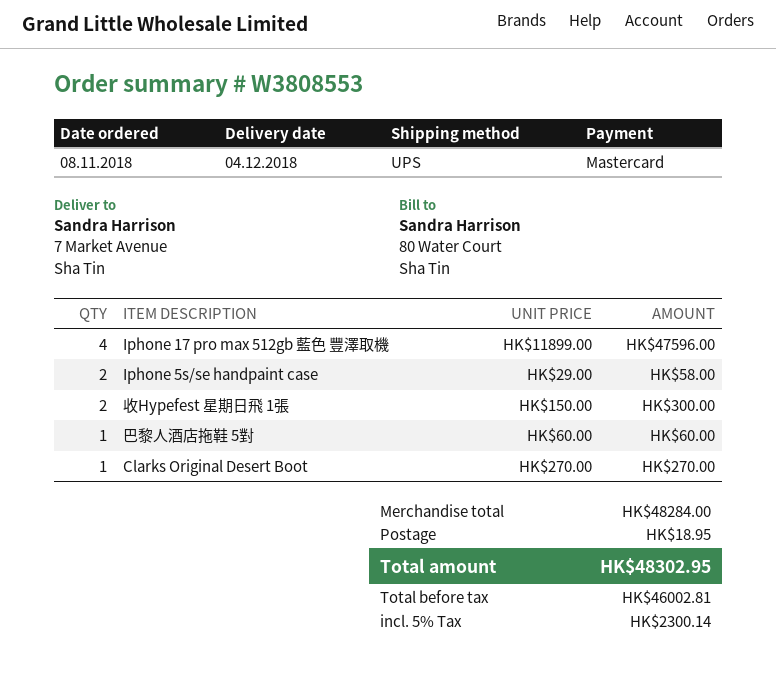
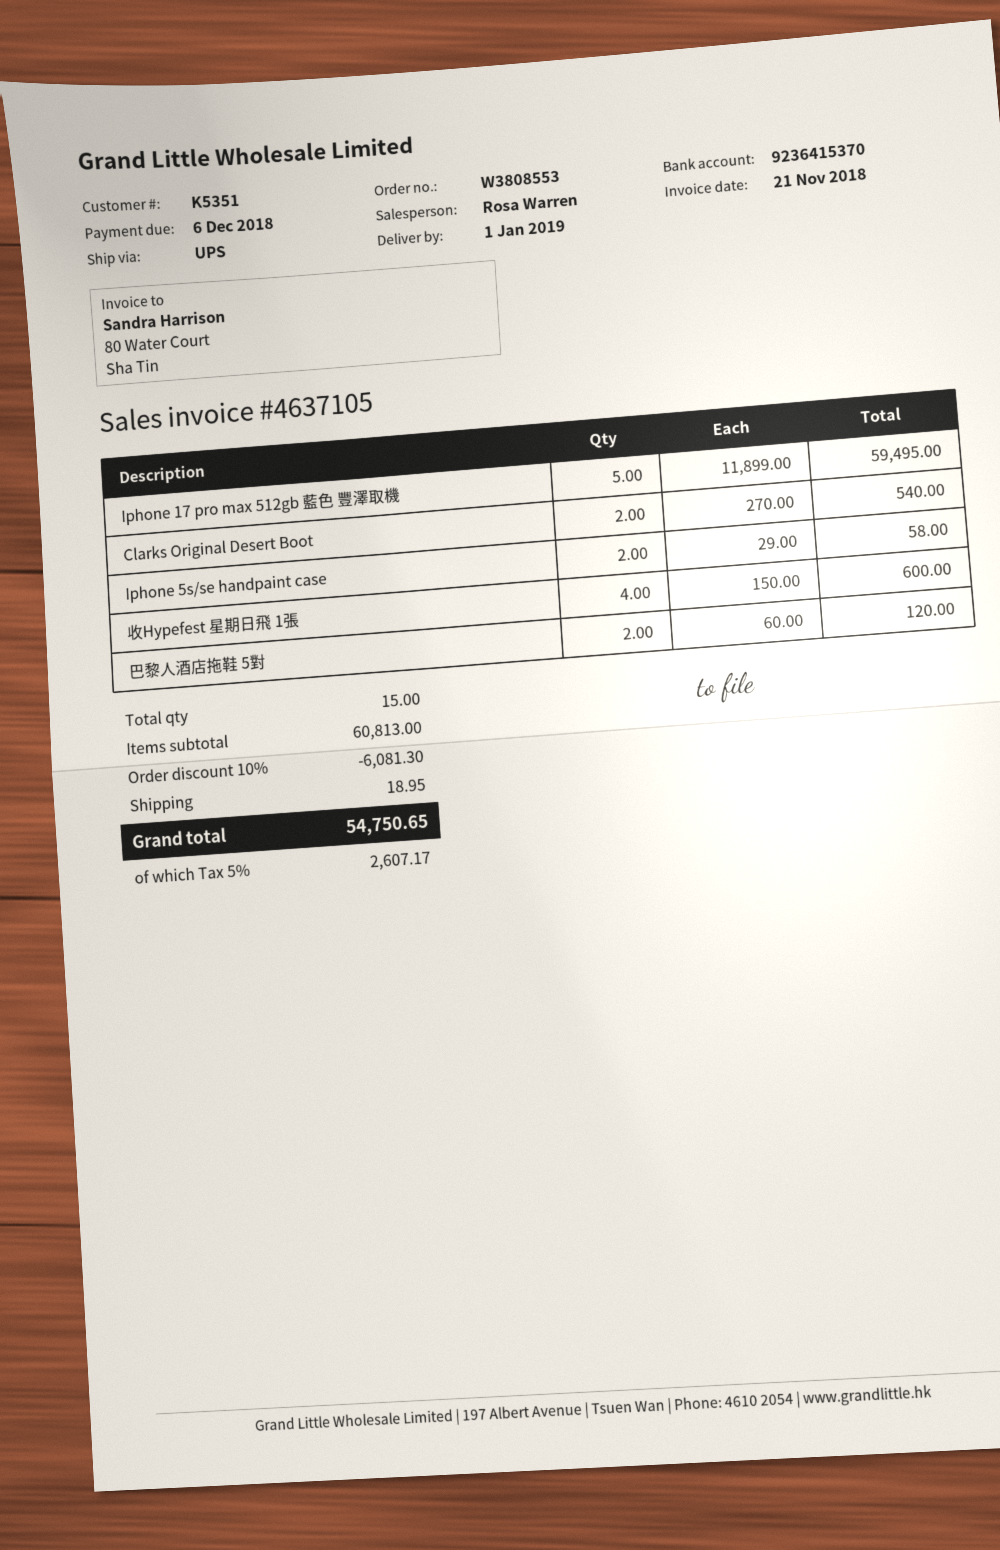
delivery date: 2018-12-04 -> 2019-01-01
Iphone 17 pro max 512gb 藍色 豐澤取機: 4 x 11899.00 = 47596.00 -> 5 x 11899.00 = 59495.00
收Hypefest 星期日飛 1張: 2 x 150.00 = 300.00 -> 4 x 150.00 = 600.00
巴黎人酒店拖鞋 5對: 1 x 60.00 = 60.00 -> 2 x 60.00 = 120.00
Clarks Original Desert Boot: 1 x 270.00 = 270.00 -> 2 x 270.00 = 540.00
subtotal: 48284.00 -> 60813.00
discount: none -> 10% = 6081.30
tax: 5% = 2300.14 -> 5% = 2607.17
total: 48302.95 -> 54750.65

